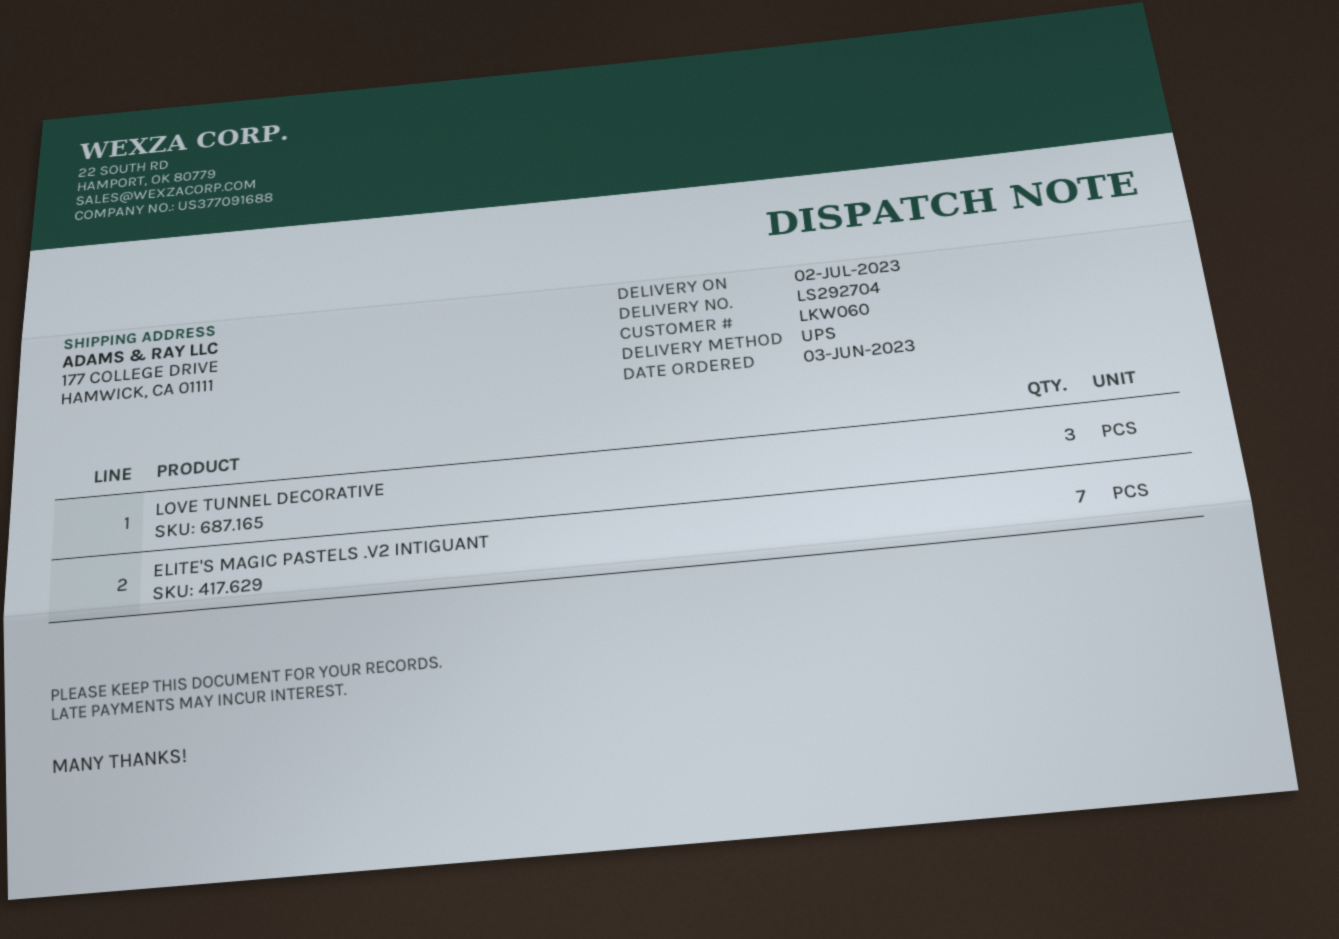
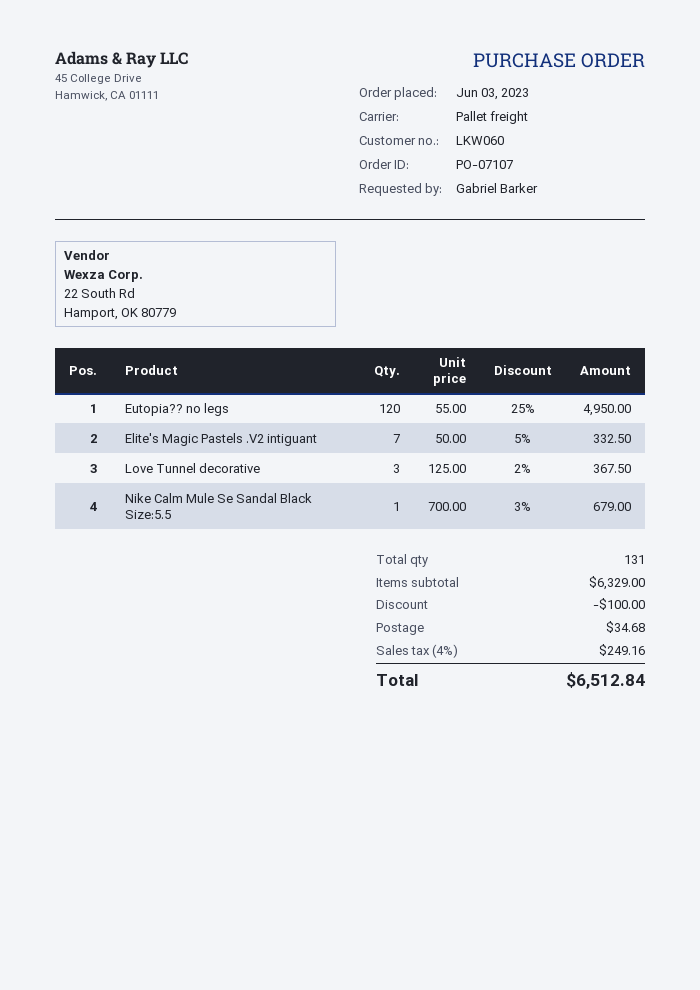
shipping method: UPS -> pallet freight
Eutopia?? no legs: none -> 120
Nike Calm Mule Se Sandal Black Size:5.5: none -> 1

